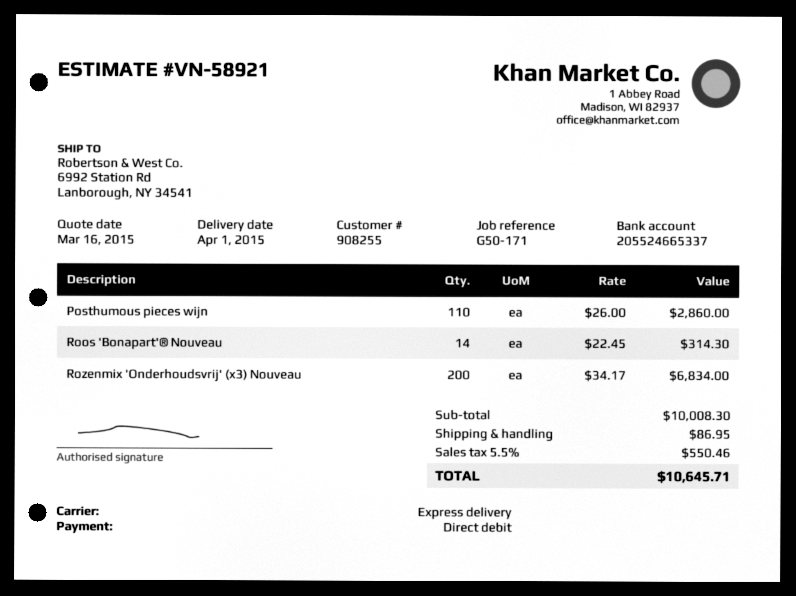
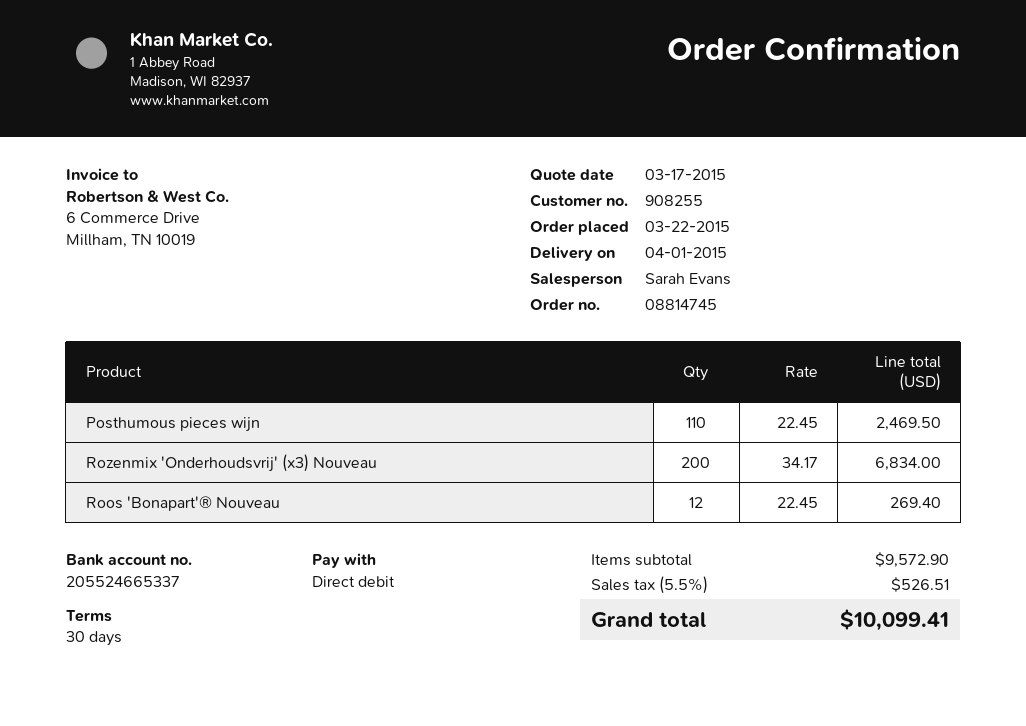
quote date: 2015-03-16 -> 2015-03-17
Posthumous pieces wijn: 110 x 26.00 = 2860.00 -> 110 x 22.45 = 2469.50
Roos 'Bonapart'® Nouveau: 14 x 22.45 = 314.30 -> 12 x 22.45 = 269.40
subtotal: 10008.30 -> 9572.90
shipping: 86.95 -> none
tax: 5.5% = 550.46 -> 5.5% = 526.51
total: 10645.71 -> 10099.41

